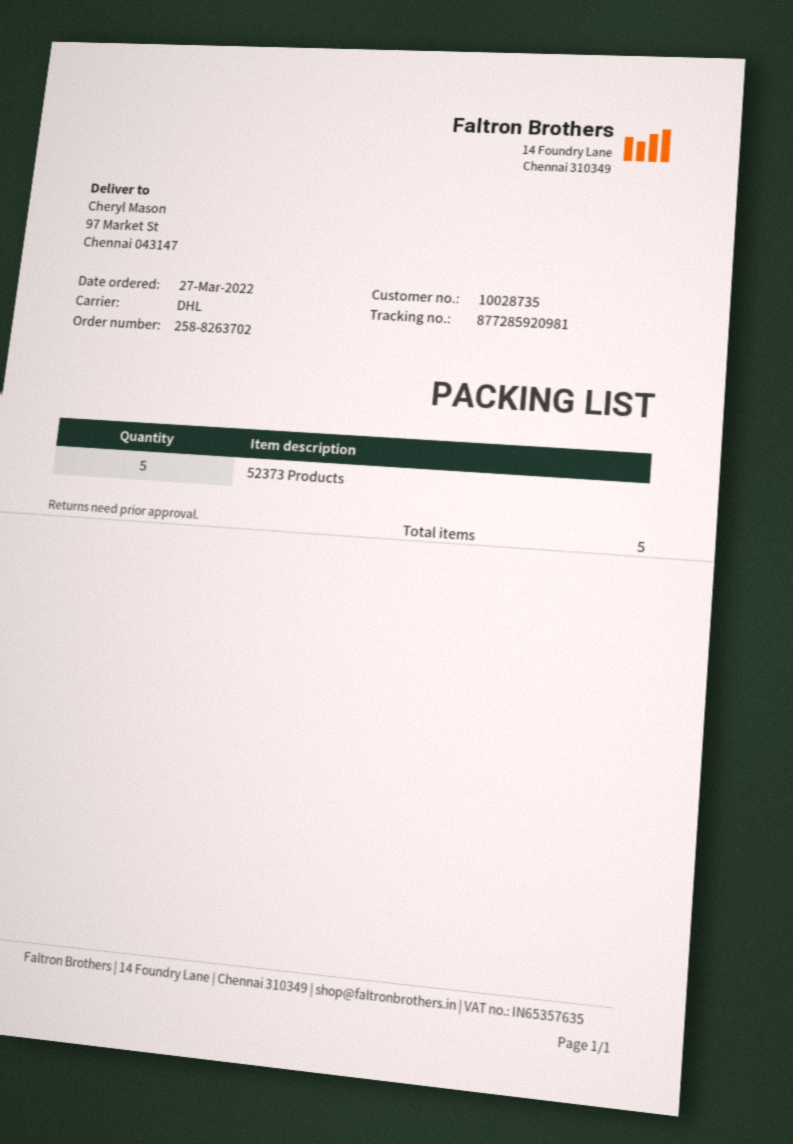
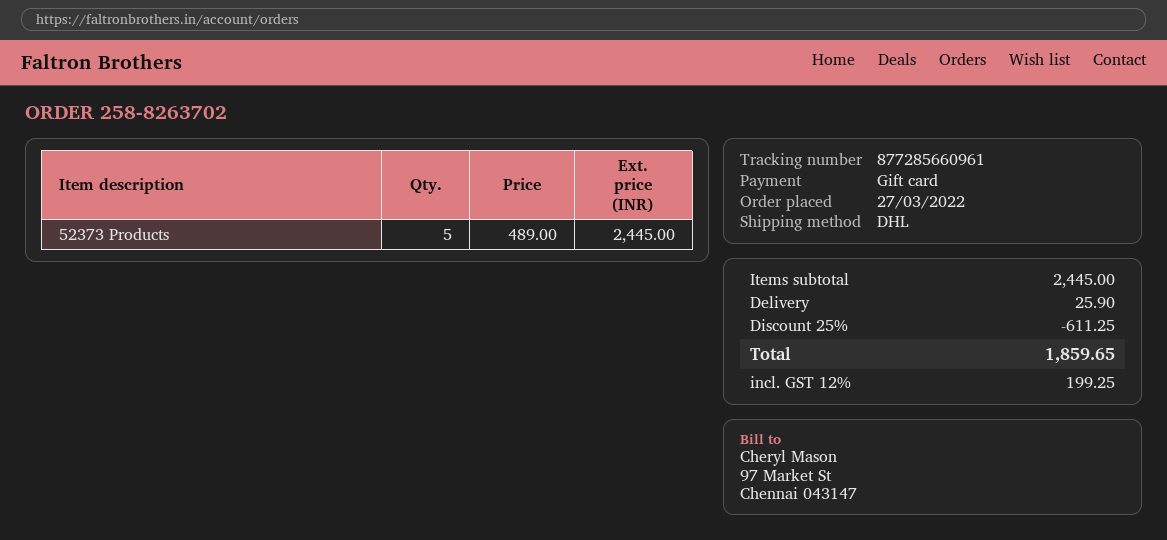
tracking number: 877285920981 -> 877285660961

